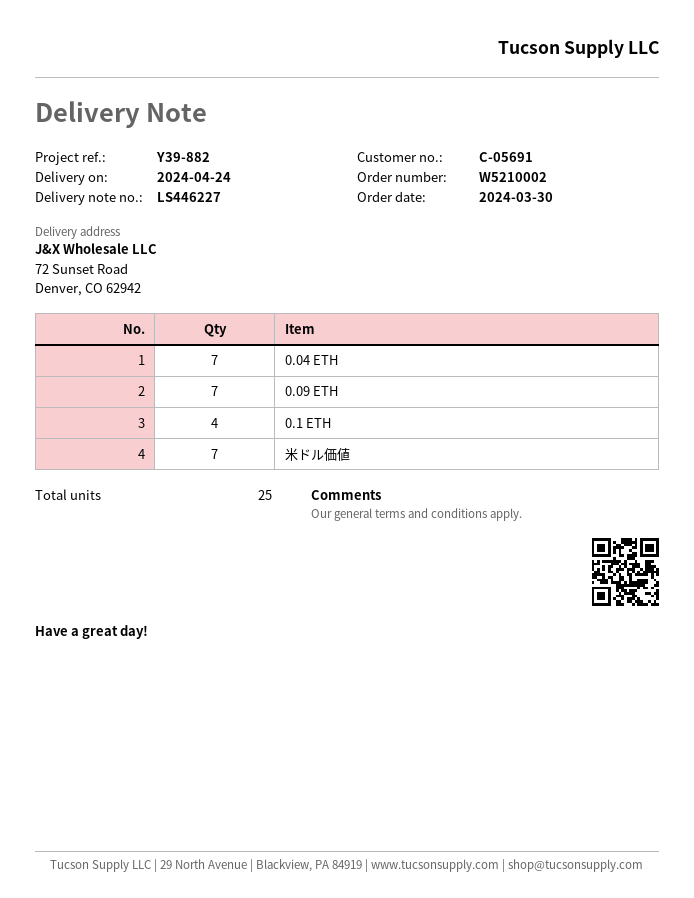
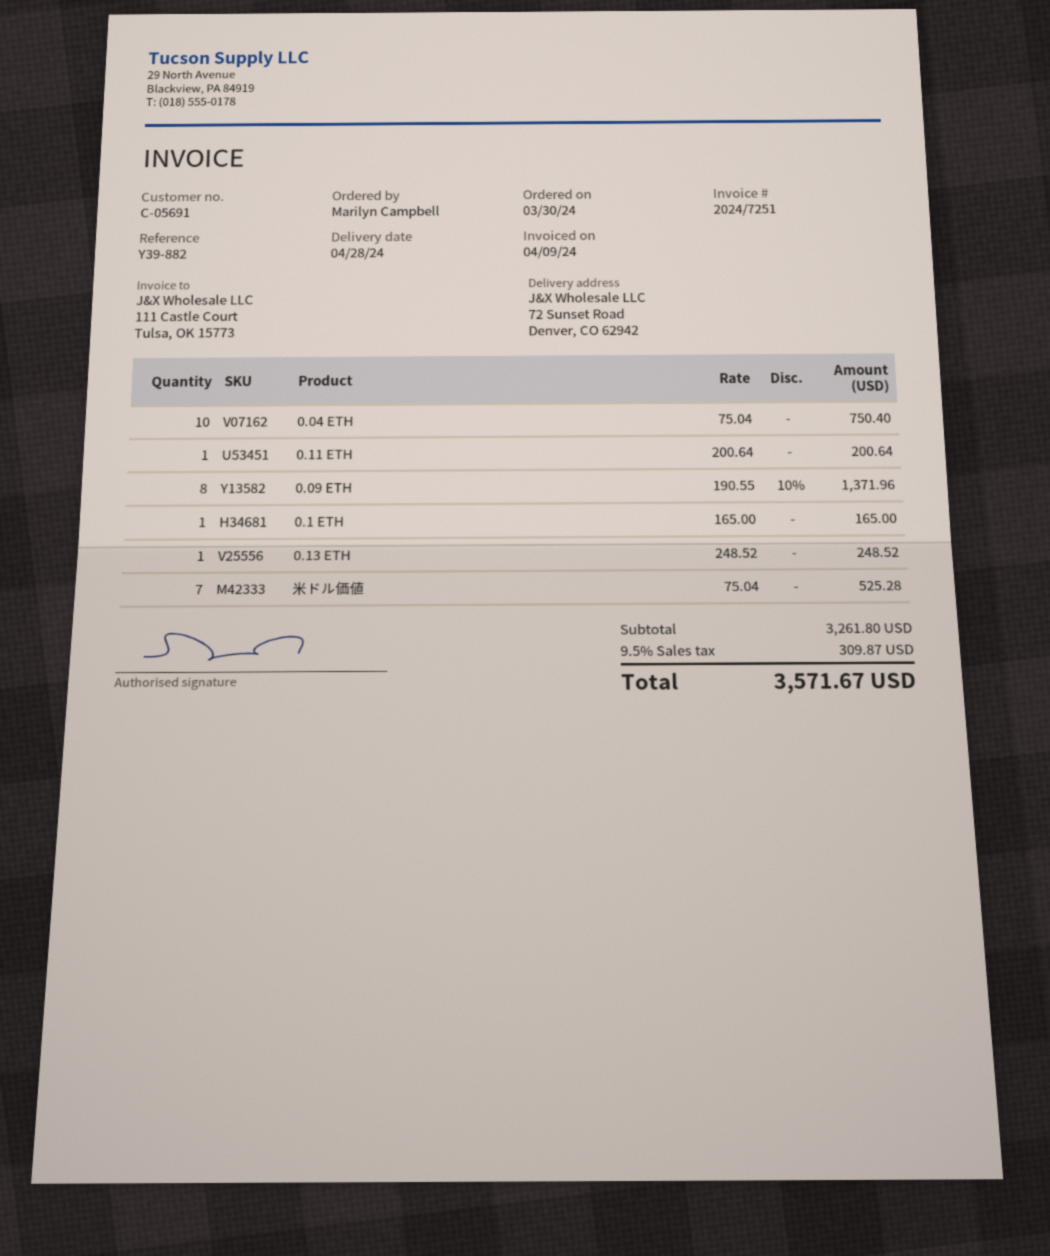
delivery date: 2024-04-24 -> 2024-04-28
0.04 ETH: 7 -> 10
0.09 ETH: 7 -> 8
0.1 ETH: 4 -> 1
0.11 ETH: none -> 1
0.13 ETH: none -> 1

